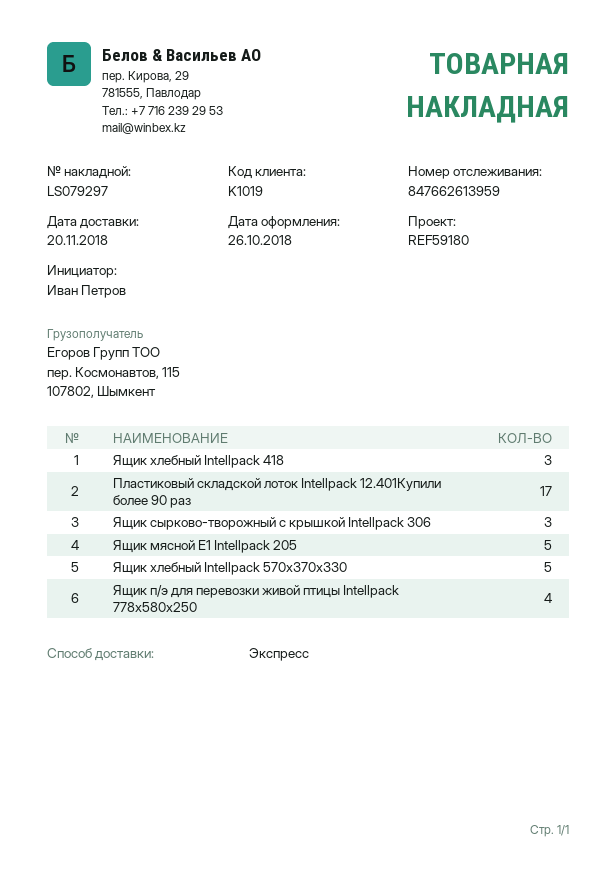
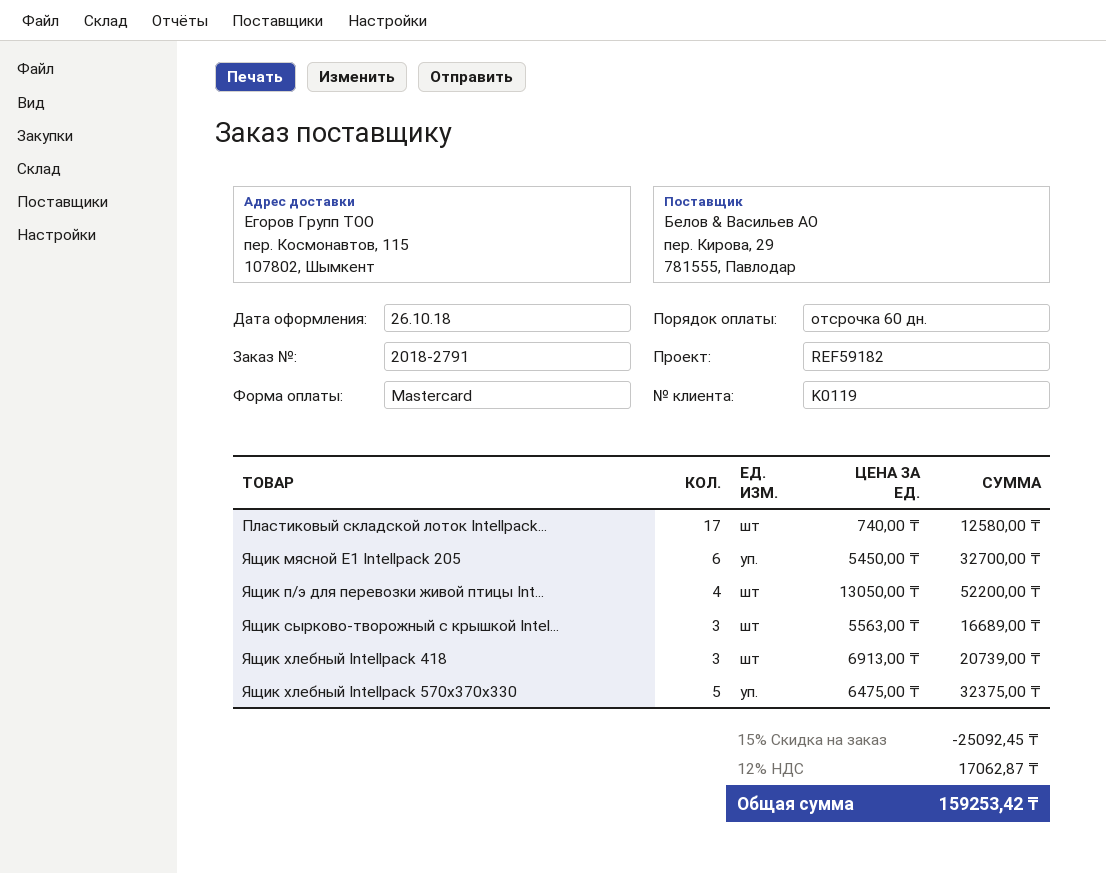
customer number: K1019 -> K0119
reference: REF59180 -> REF59182
Ящик мясной E1 Intellpack 205: 5 -> 6

